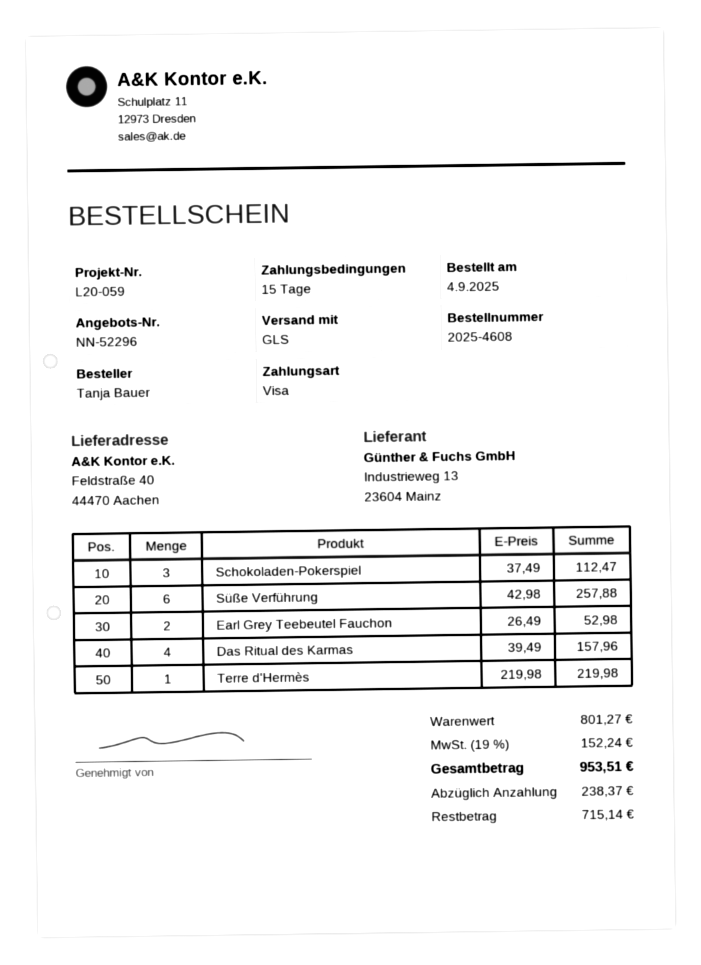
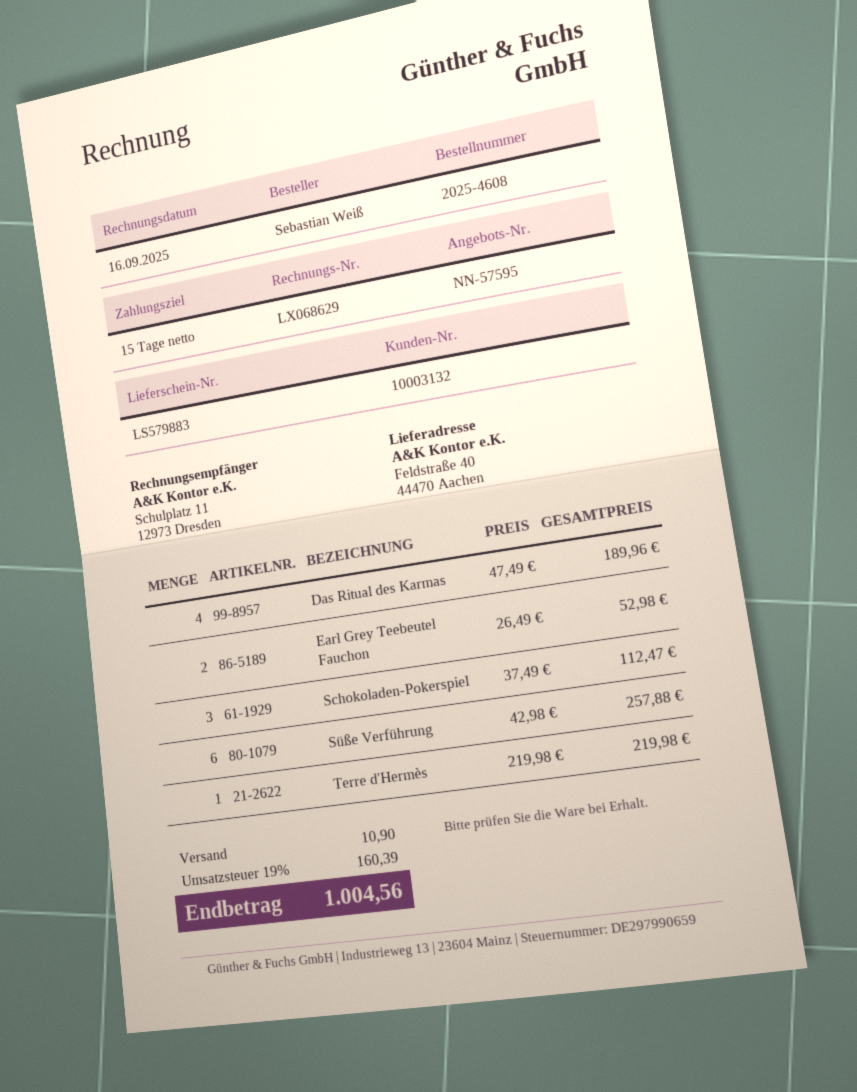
quote number: NN-52296 -> NN-57595
ordered by: Tanja Bauer -> Sebastian Weiß
Das Ritual des Karmas: 4 x 39.49 = 157.96 -> 4 x 47.49 = 189.96
shipping: none -> 10.90
tax: 19% = 152.24 -> 19% = 160.39
total: 953.51 -> 1004.56

